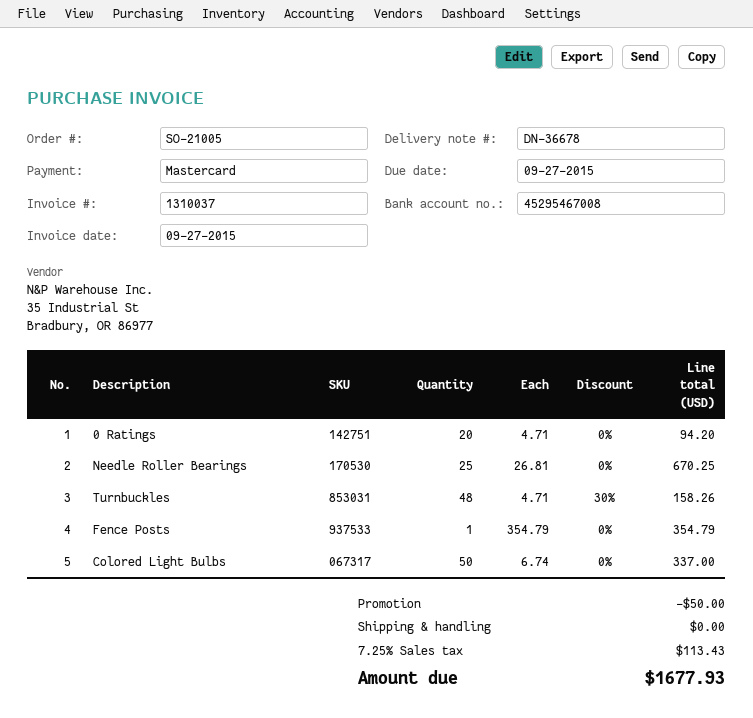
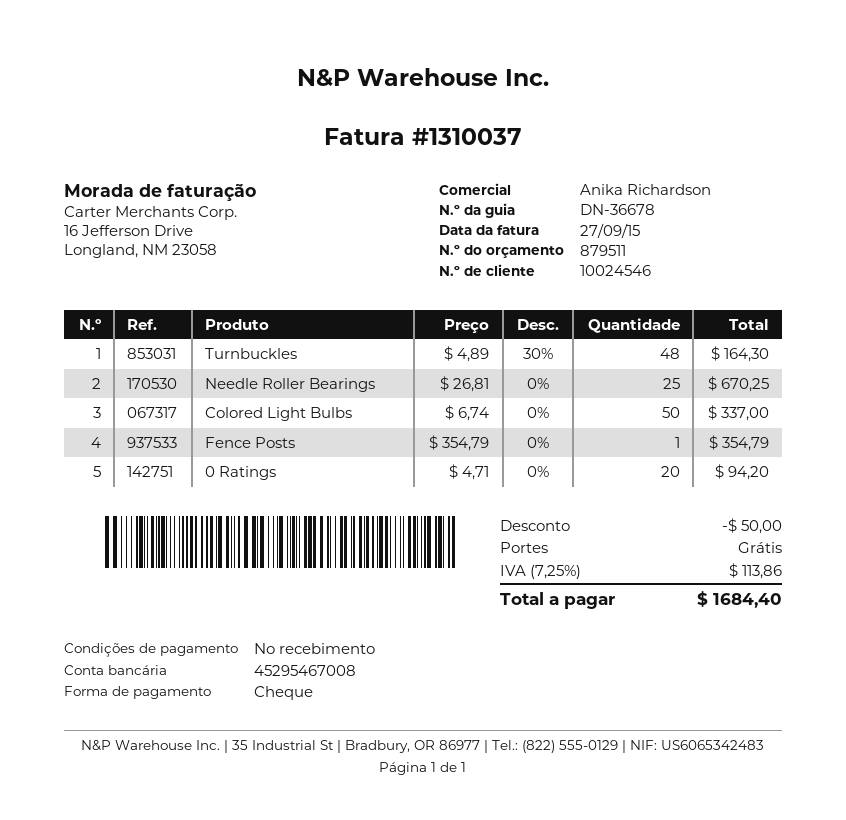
payment method: Mastercard -> cheque
Turnbuckles: 48 x 4.71 - 30% = 158.26 -> 48 x 4.89 - 30% = 164.30
tax: 7.25% = 113.43 -> 7.25% = 113.86
total: 1677.93 -> 1684.40

